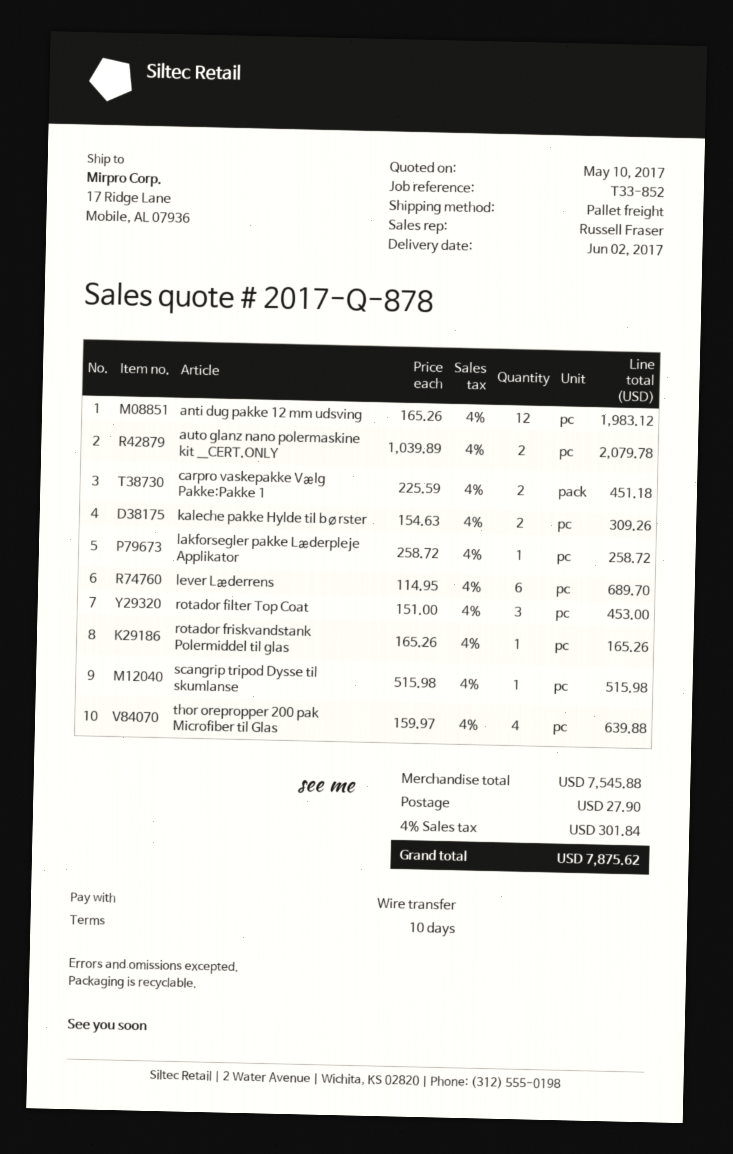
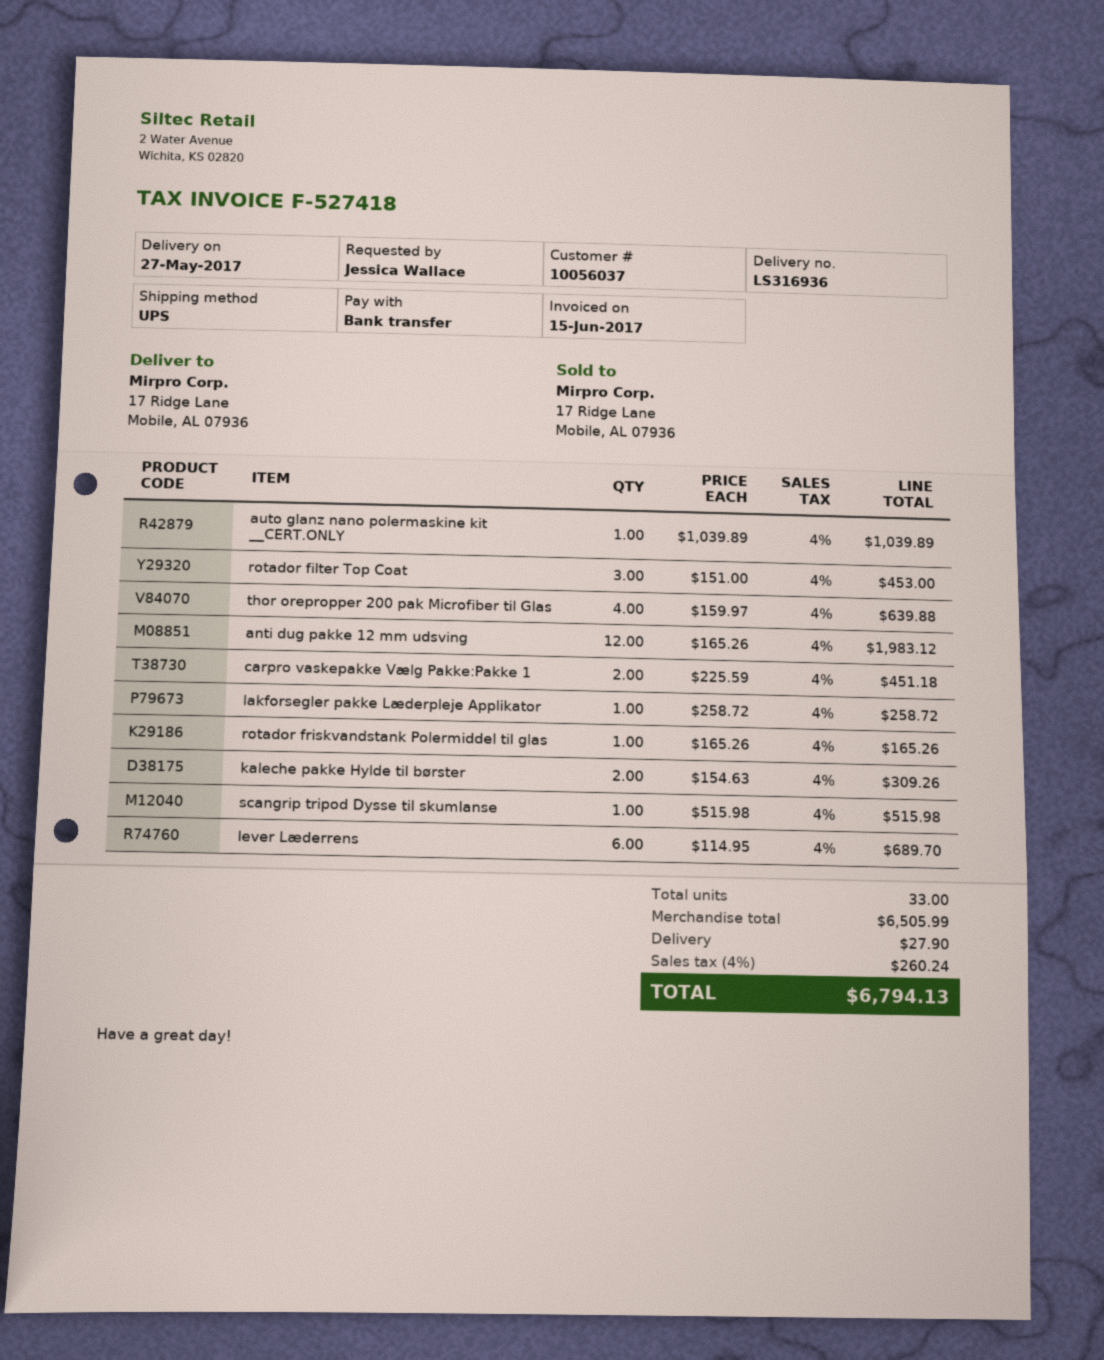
delivery date: 2017-06-02 -> 2017-05-27
shipping method: pallet freight -> UPS
auto glanz nano polermaskine kit __CERT.ONLY: 2 x 1039.89 = 2079.78 -> 1 x 1039.89 = 1039.89
subtotal: 7545.88 -> 6505.99
tax: 4% = 301.84 -> 4% = 260.24
total: 7875.62 -> 6794.13

